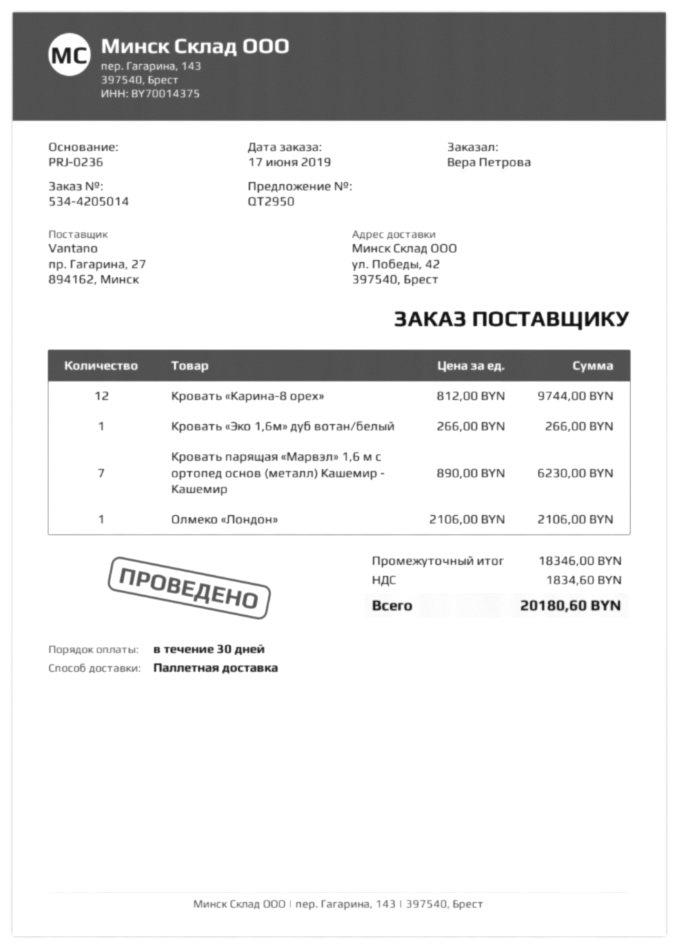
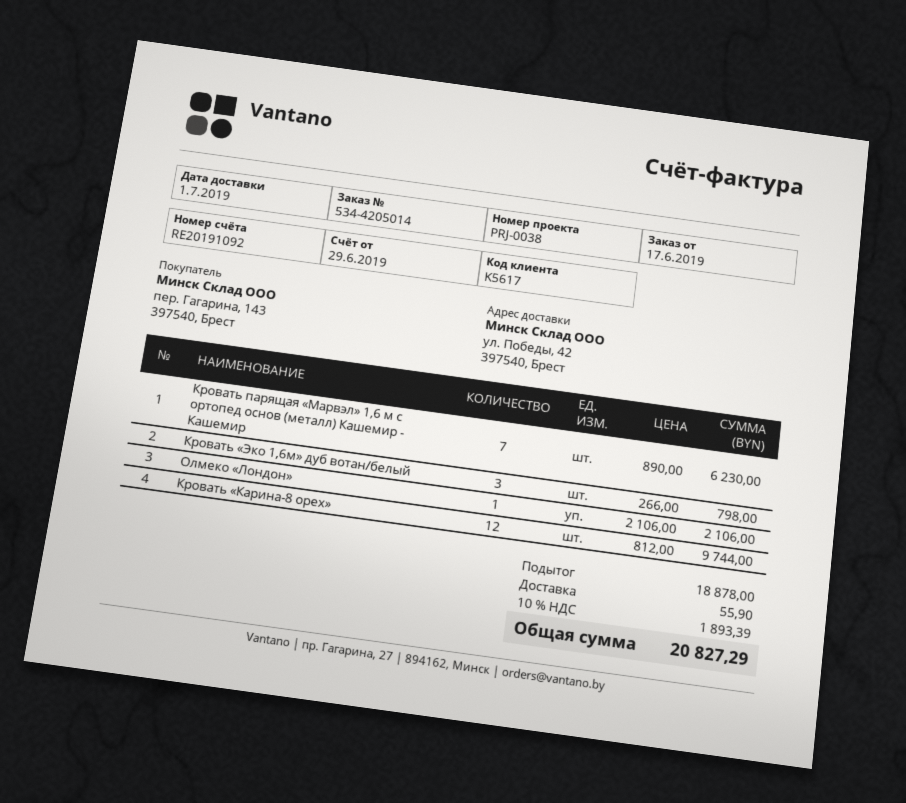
reference: PRJ-0236 -> PRJ-0038
Кровать «Эко 1,6м» дуб вотан/белый: 1 x 266.00 = 266.00 -> 3 x 266.00 = 798.00
subtotal: 18346.00 -> 18878.00
shipping: none -> 55.90
tax: 1834.60 -> 1893.39
total: 20180.60 -> 20827.29

